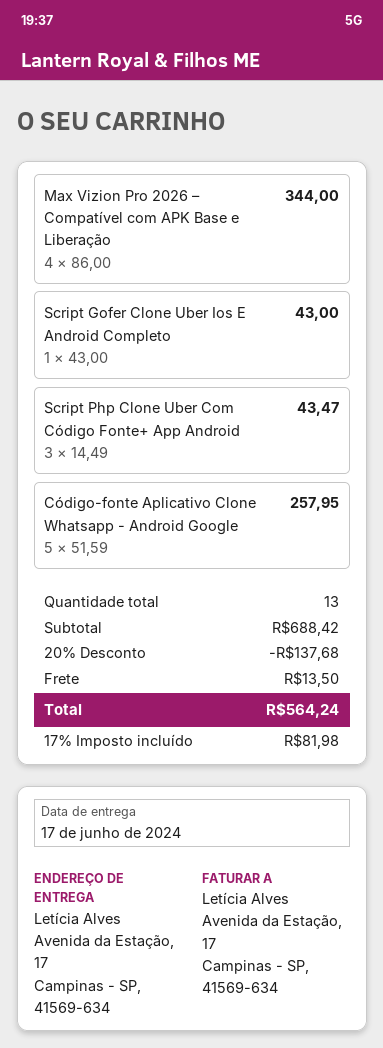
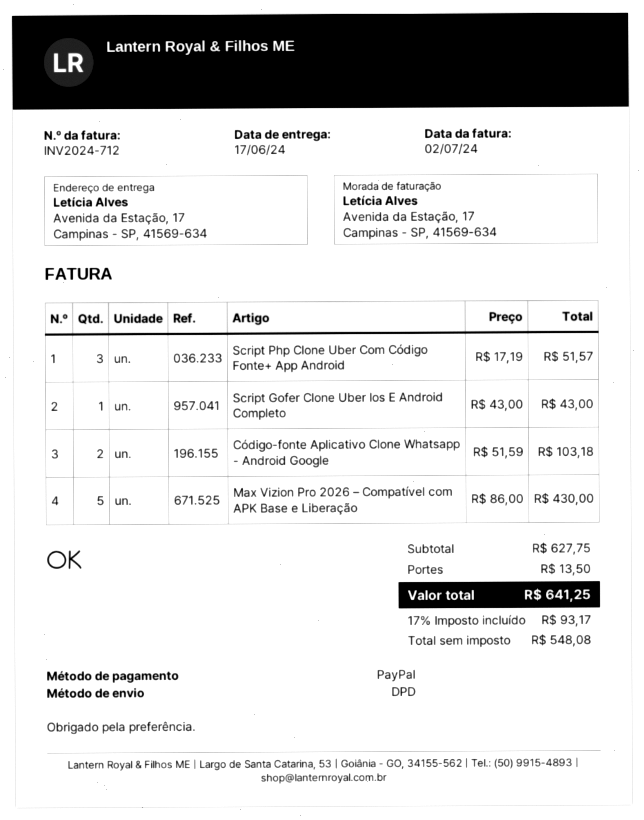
Max Vizion Pro 2026 – Compatível com APK Base e Liberação: 4 x 86.00 = 344.00 -> 5 x 86.00 = 430.00
Script Php Clone Uber Com Código Fonte+ App Android: 3 x 14.49 = 43.47 -> 3 x 17.19 = 51.57
Código-fonte Aplicativo Clone Whatsapp - Android Google: 5 x 51.59 = 257.95 -> 2 x 51.59 = 103.18
subtotal: 688.42 -> 627.75
discount: 20% = 137.68 -> none
tax: 17% = 81.98 -> 17% = 93.17
total: 564.24 -> 641.25

